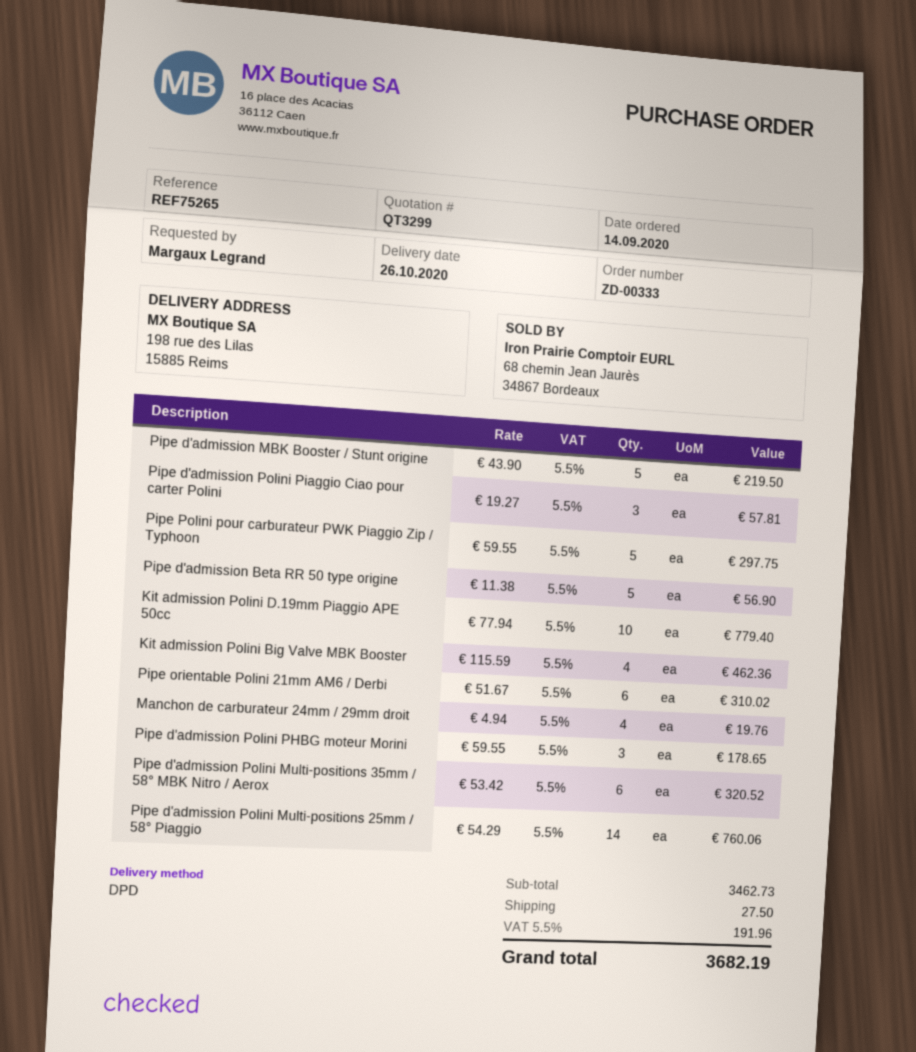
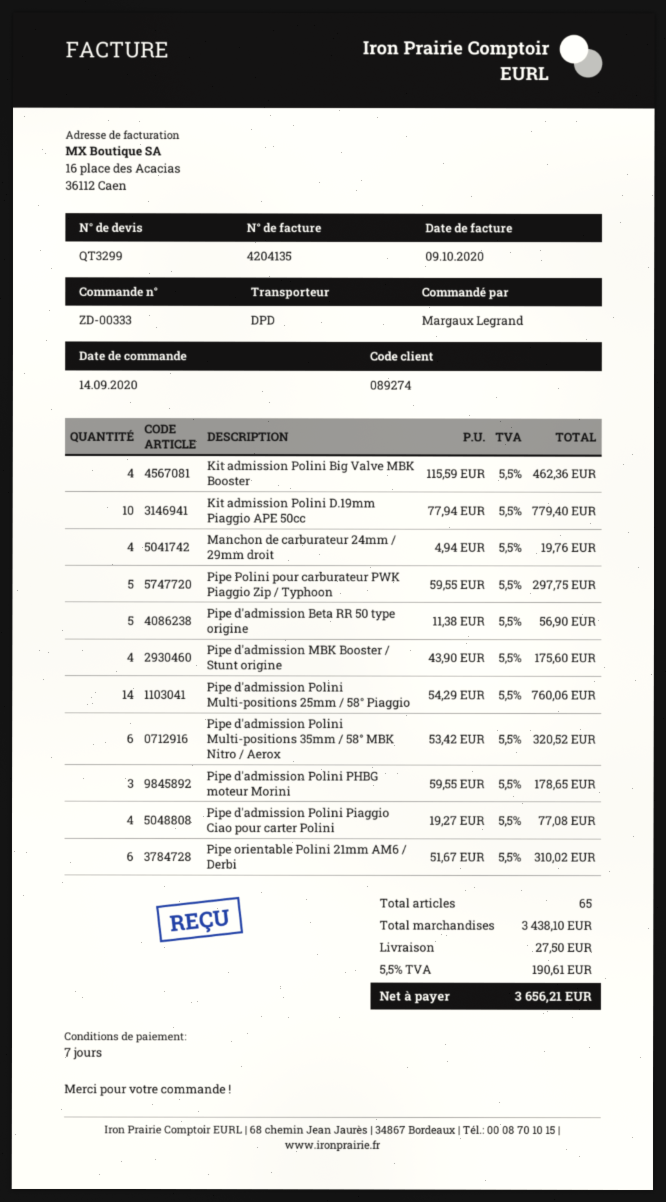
Pipe d'admission MBK Booster / Stunt origine: 5 x 43.90 = 219.50 -> 4 x 43.90 = 175.60
Pipe d'admission Polini Piaggio Ciao pour carter Polini: 3 x 19.27 = 57.81 -> 4 x 19.27 = 77.08
subtotal: 3462.73 -> 3438.10
tax: 5.5% = 191.96 -> 5.5% = 190.61
total: 3682.19 -> 3656.21

